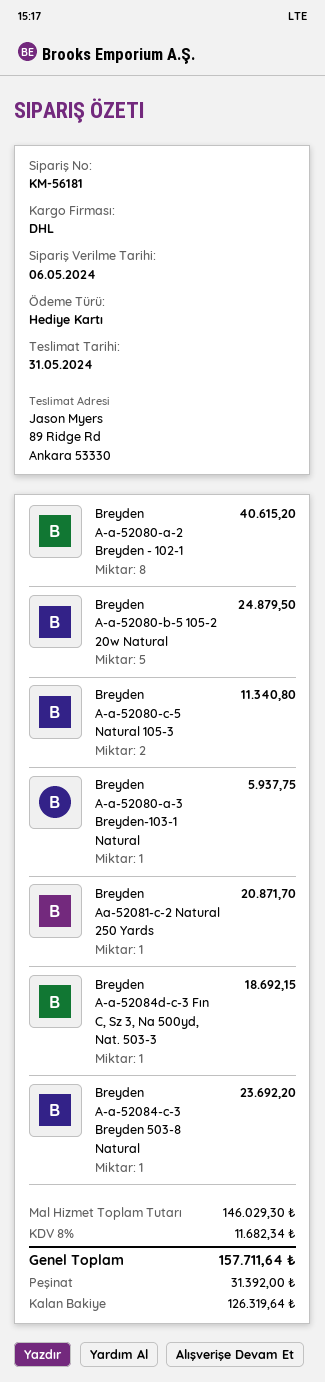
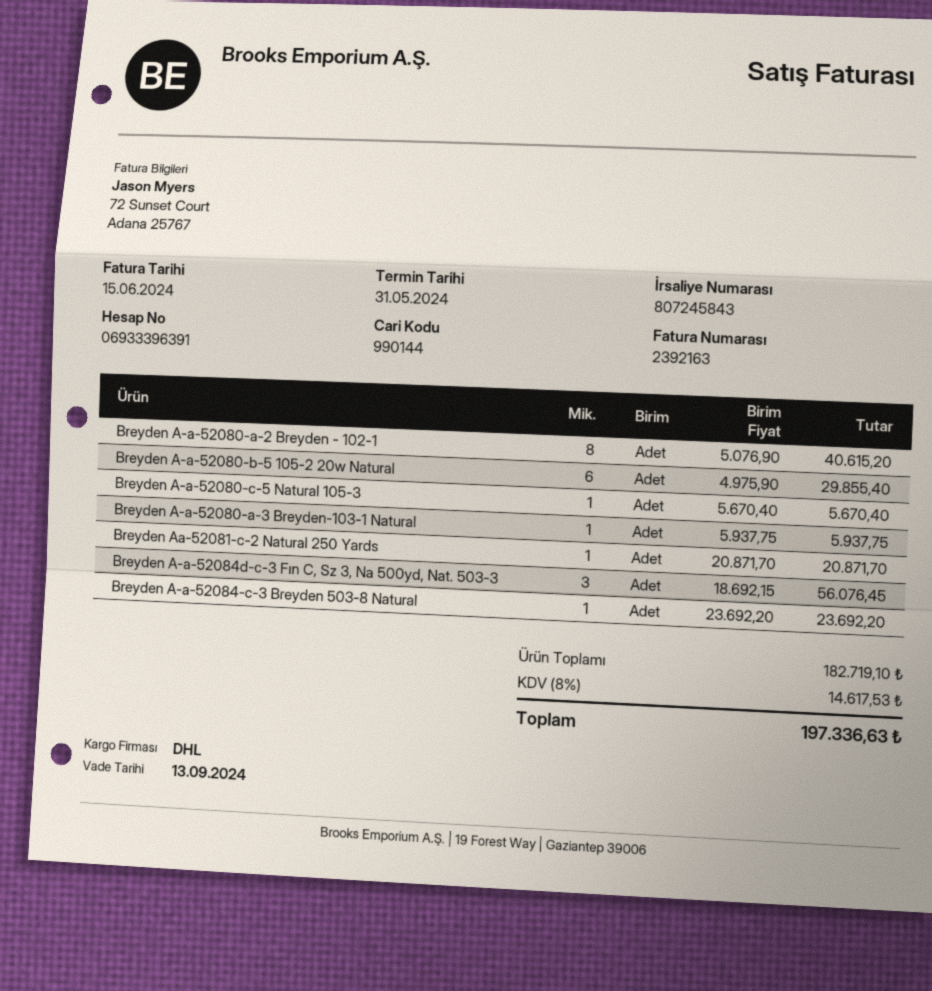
Breyden A-a-52080-b-5 105-2 20w Natural: 5 for 24879.50 -> 6 for 29855.40
Breyden A-a-52080-c-5 Natural 105-3: 2 for 11340.80 -> 1 for 5670.40
Breyden A-a-52084d-c-3 Fın C, Sz 3, Na 500yd, Nat. 503-3: 1 for 18692.15 -> 3 for 56076.45
subtotal: 146029.30 -> 182719.10
tax: 8% = 11682.34 -> 8% = 14617.53
total: 157711.64 -> 197336.63

